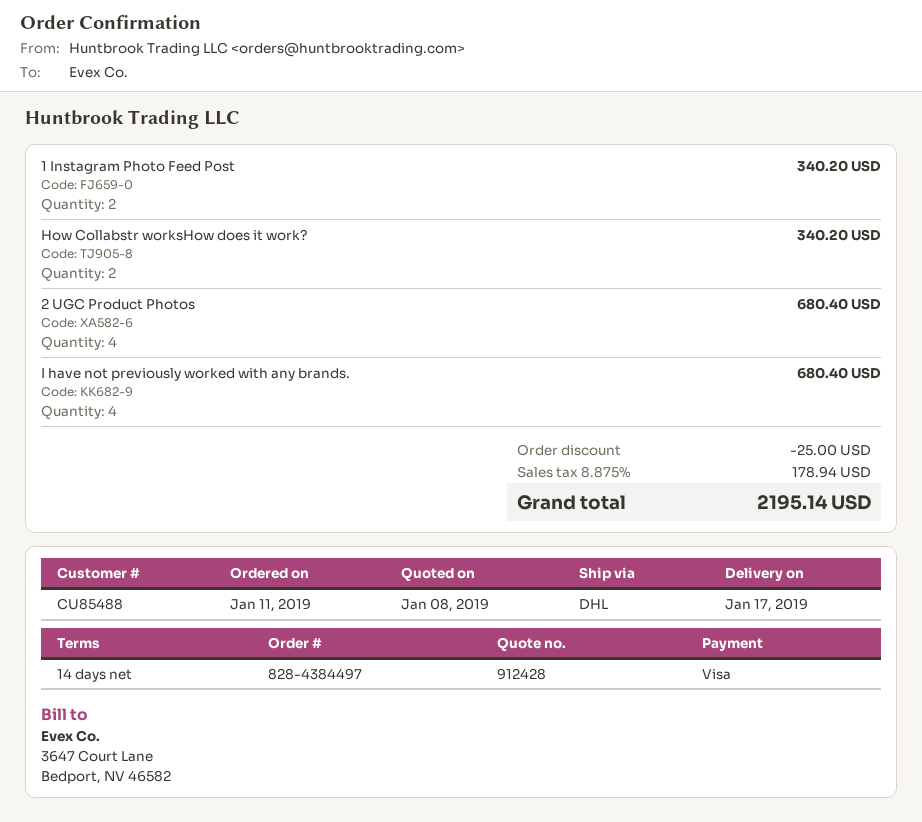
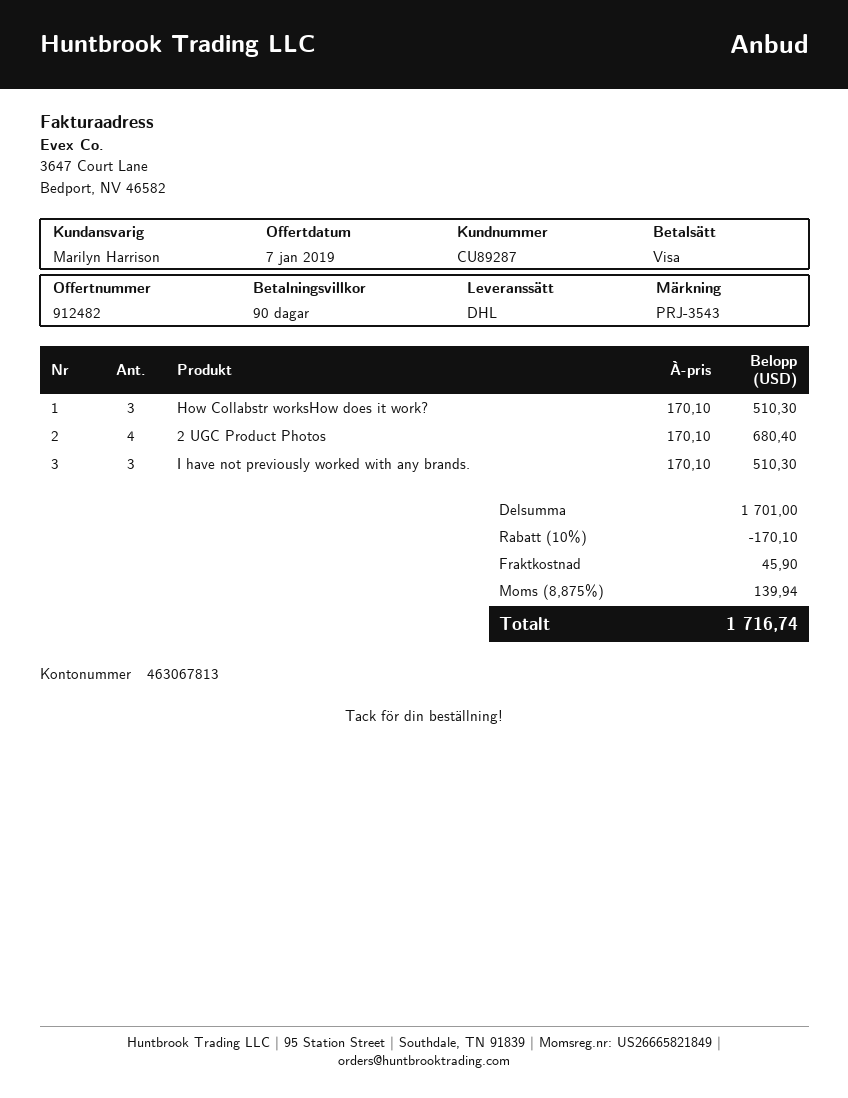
quote number: 912428 -> 912482
quote date: 2019-01-08 -> 2019-01-07
payment terms: 14 days -> 90 days
customer number: CU85488 -> CU89287
1 Instagram Photo Feed Post: 2 for 340.20 -> none
How Collabstr worksHow does it work?: 2 for 340.20 -> 3 for 510.30
I have not previously worked with any brands.: 4 for 680.40 -> 3 for 510.30
discount: 25.00 -> 170.10
shipping: none -> 45.90
tax: 8.875% = 178.94 -> 8.875% = 139.94
total: 2195.14 -> 1716.74

